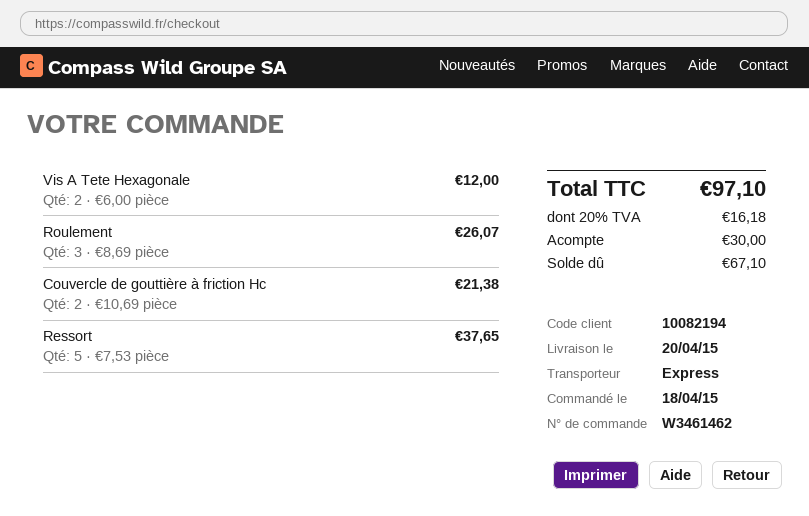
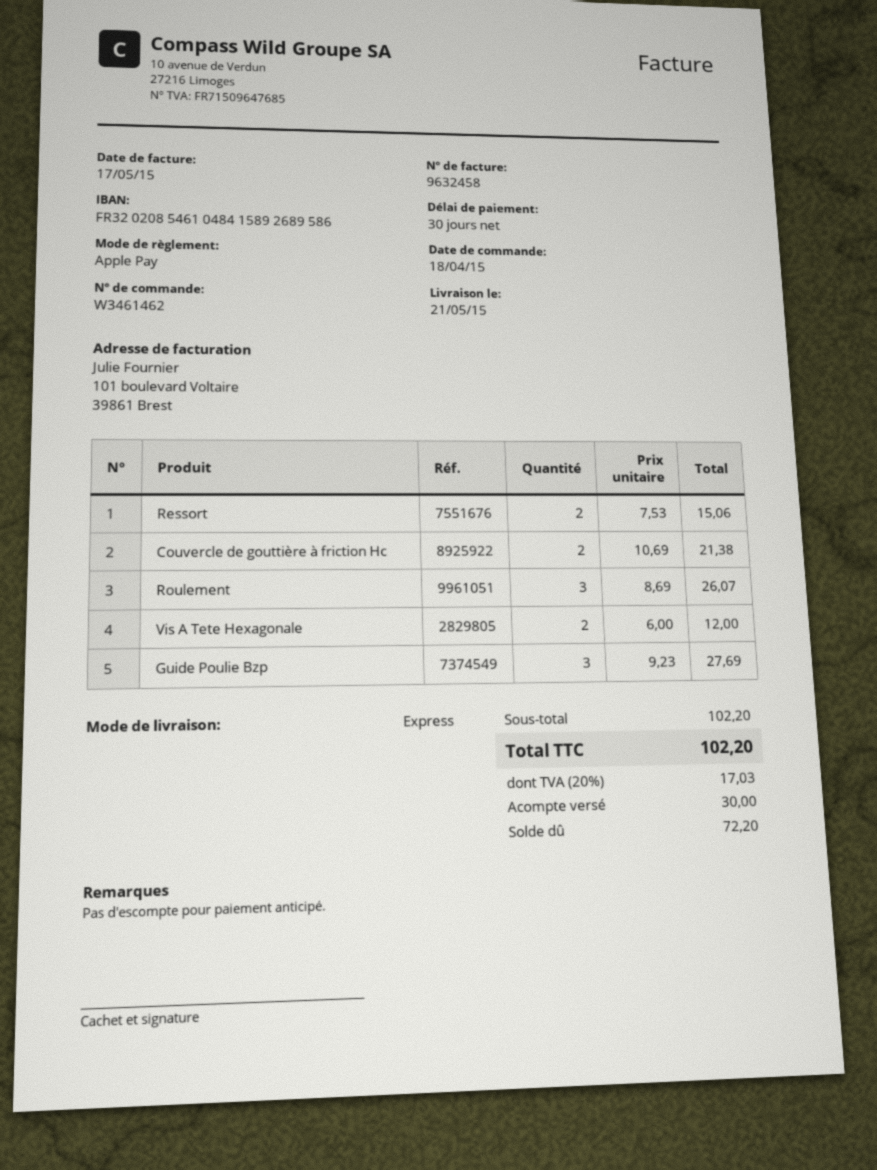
delivery date: 2015-04-20 -> 2015-05-21
Ressort: 5 x 7.53 = 37.65 -> 2 x 7.53 = 15.06
Guide Poulie Bzp: none -> 3 x 9.23 = 27.69
tax: 20% = 16.18 -> 20% = 17.03
total: 97.10 -> 102.20
balance: 67.10 -> 72.20

